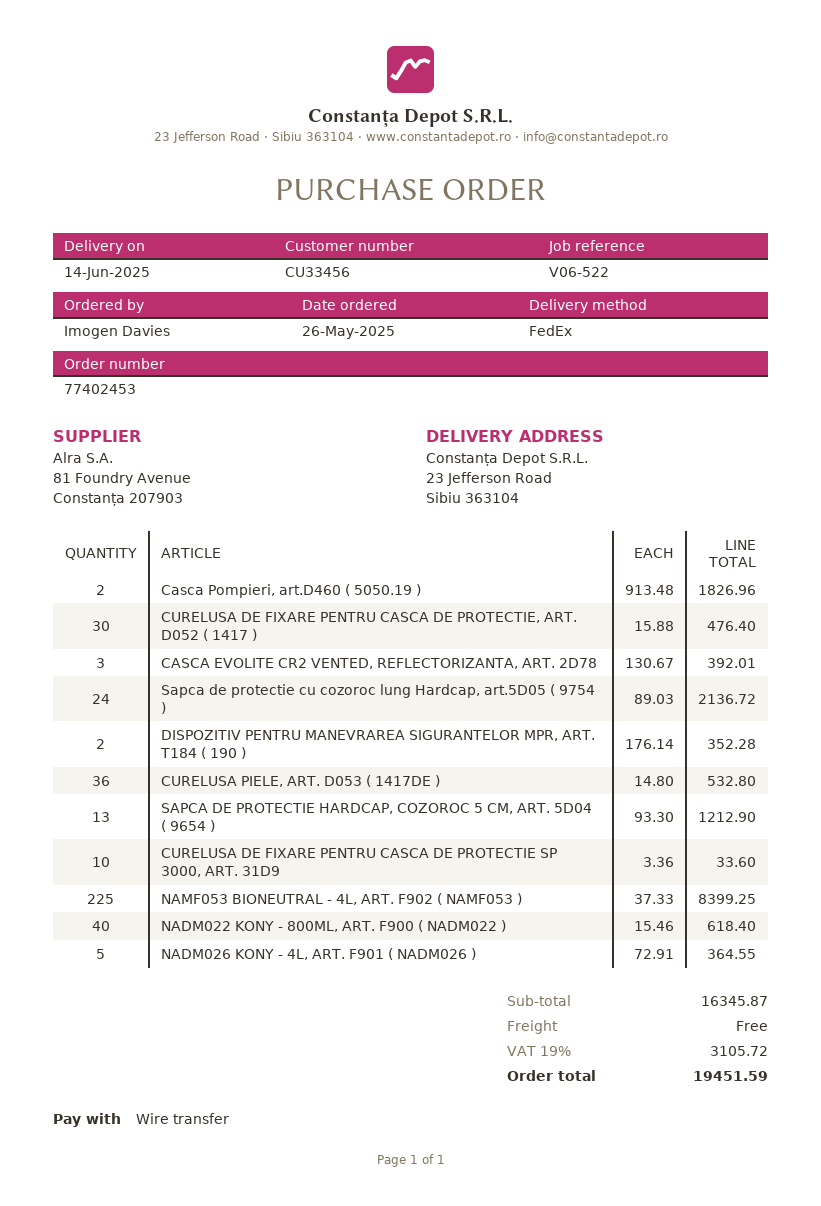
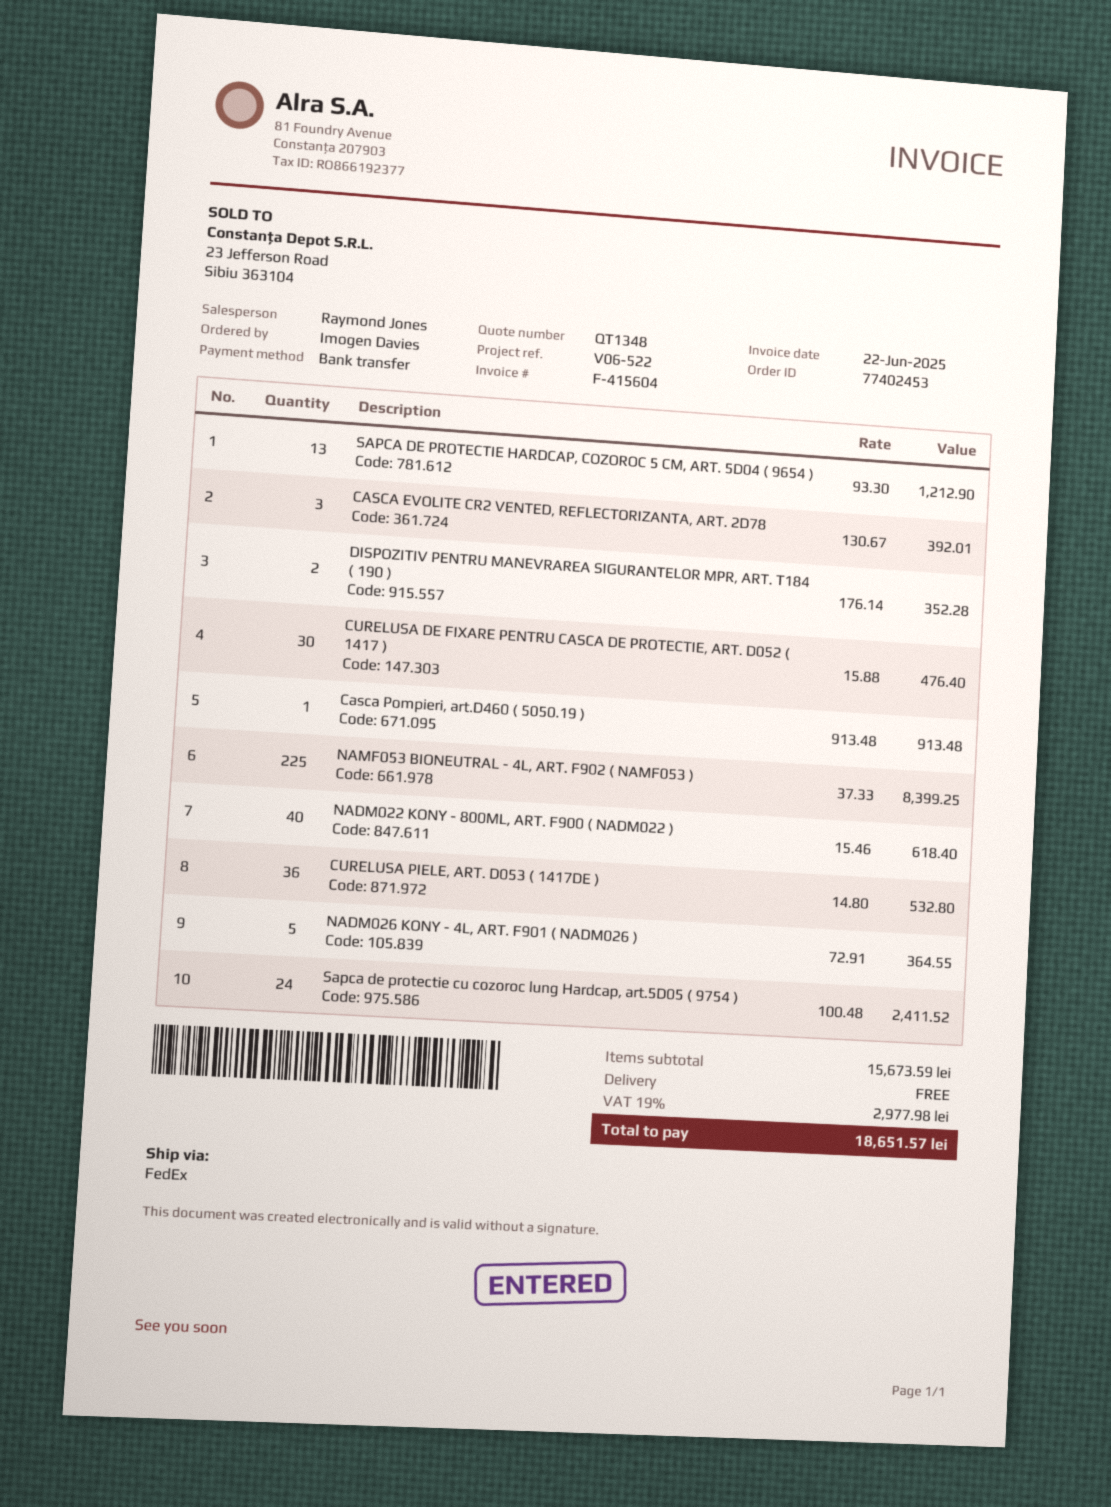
Casca Pompieri, art.D460 ( 5050.19 ): 2 x 913.48 = 1826.96 -> 1 x 913.48 = 913.48
Sapca de protectie cu cozoroc lung Hardcap, art.5D05 ( 9754 ): 24 x 89.03 = 2136.72 -> 24 x 100.48 = 2411.52
CURELUSA DE FIXARE PENTRU CASCA DE PROTECTIE SP 3000, ART. 31D9: 10 x 3.36 = 33.60 -> none
subtotal: 16345.87 -> 15673.59
tax: 19% = 3105.72 -> 19% = 2977.98
total: 19451.59 -> 18651.57

